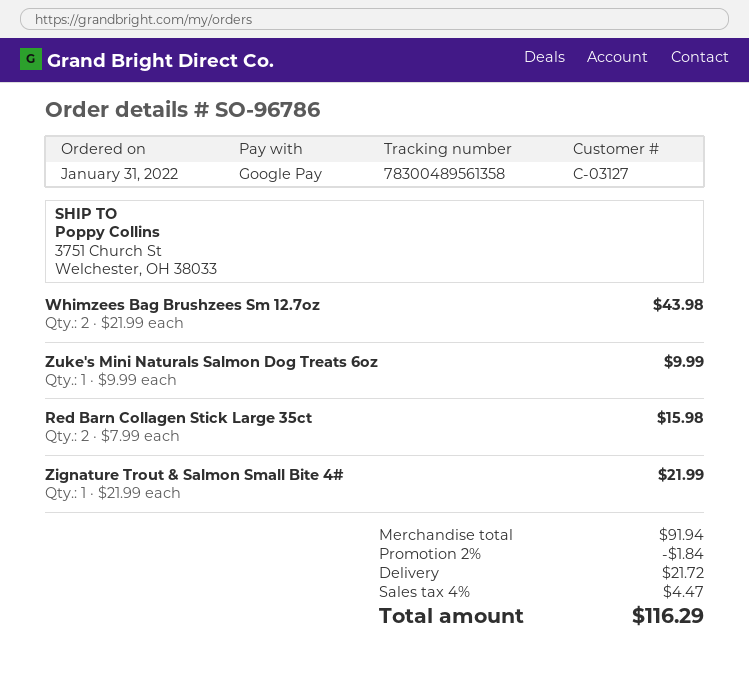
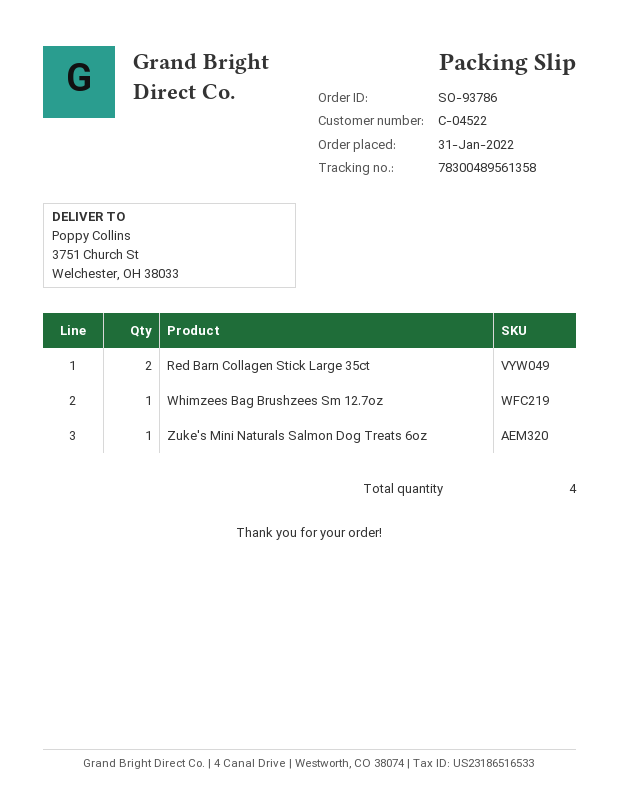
order number: SO-96786 -> SO-93786
customer number: C-03127 -> C-04522
Whimzees Bag Brushzees Sm 12.7oz: 2 -> 1
Zignature Trout & Salmon Small Bite 4#: 1 -> none

